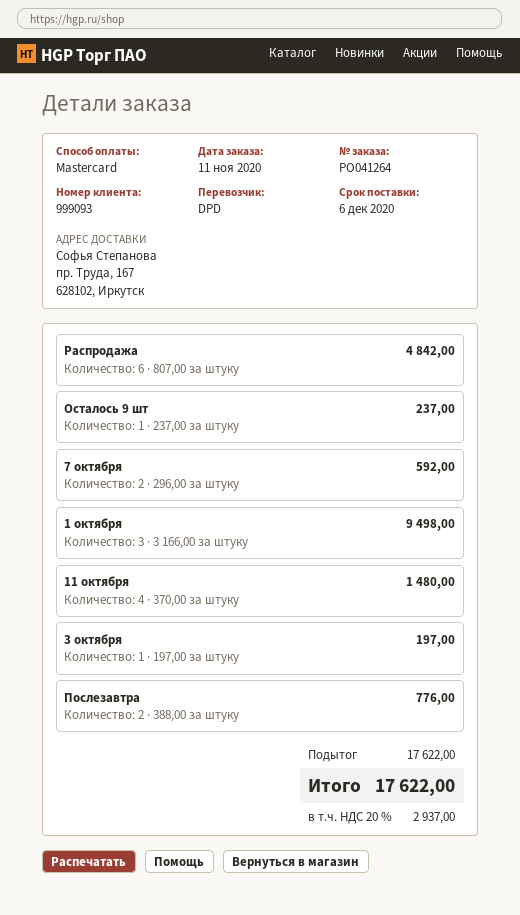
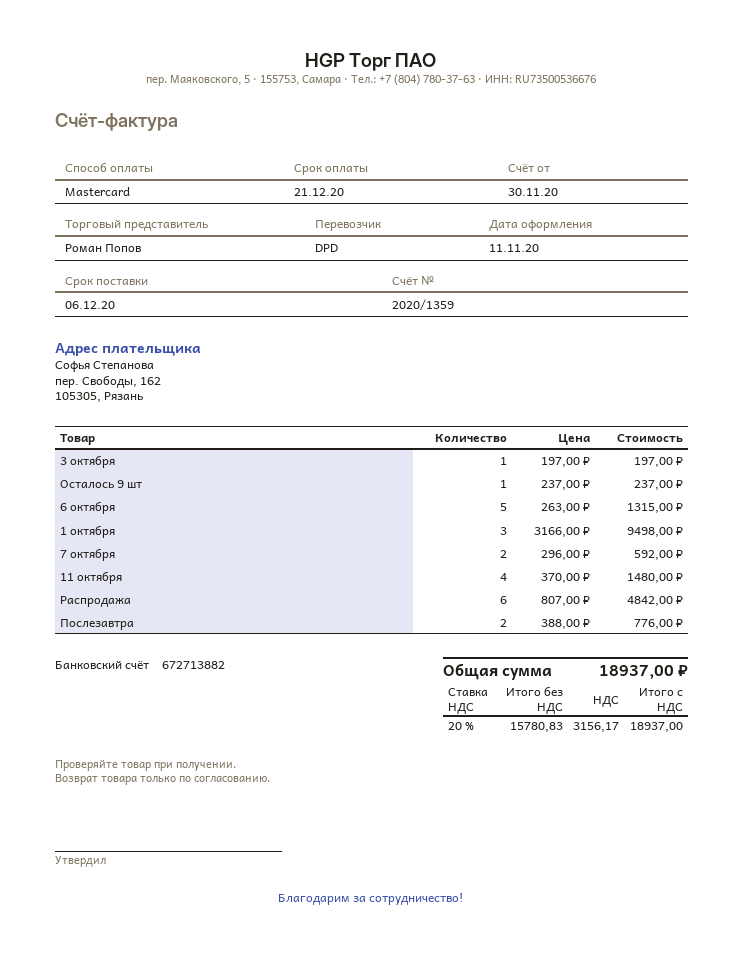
6 октября: none -> 5 x 263.00 = 1315.00
tax: 20% = 2937.00 -> 20% = 3156.17
total: 17622.00 -> 18937.00

